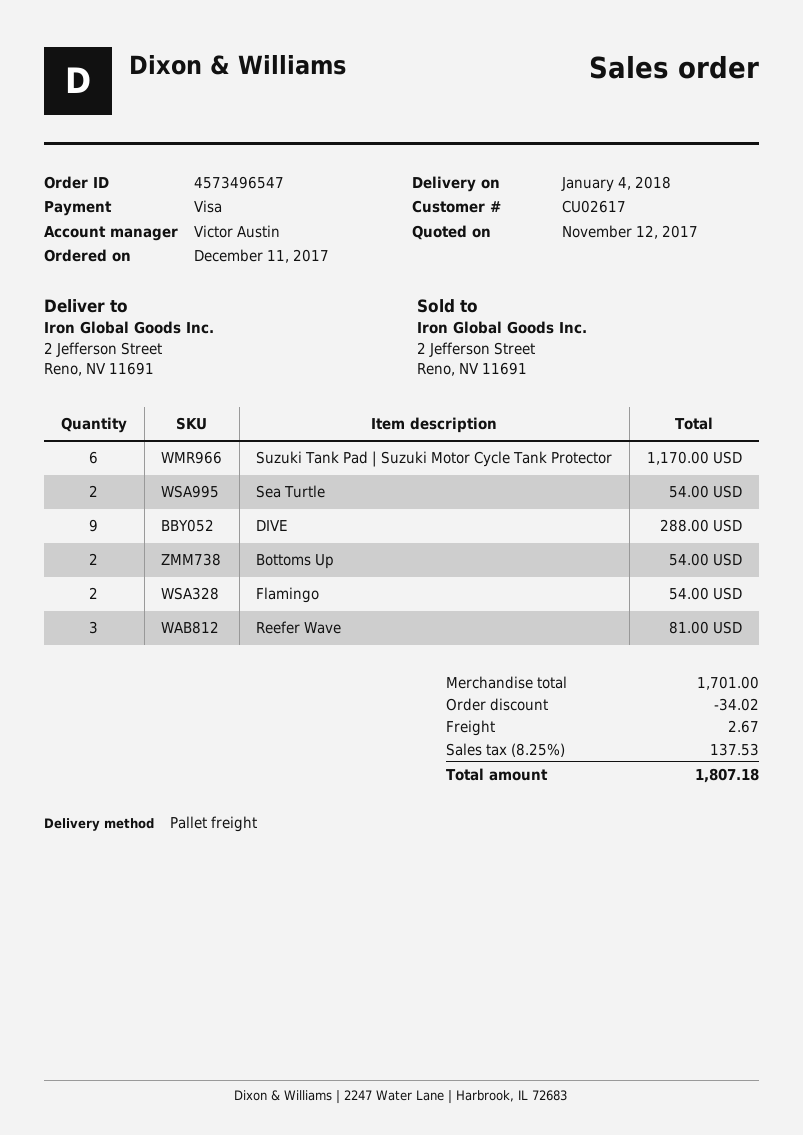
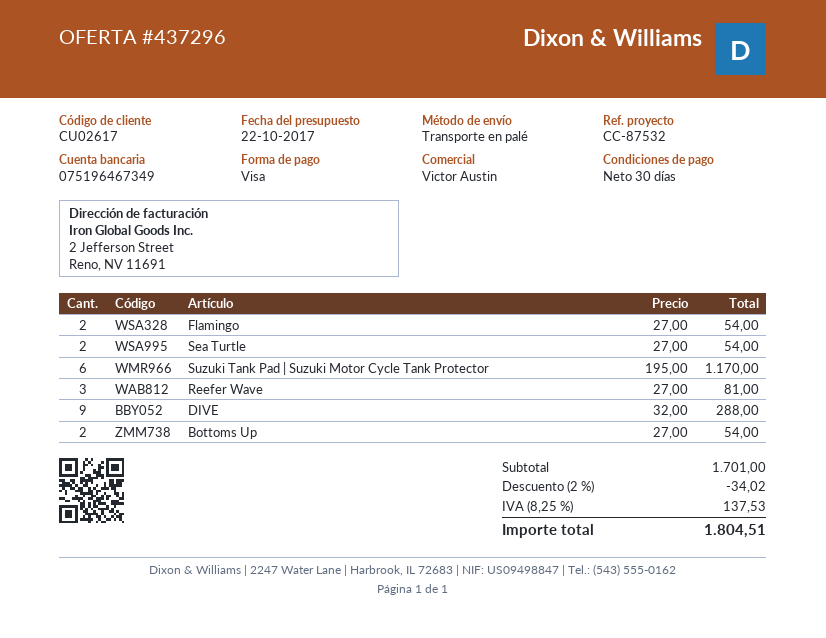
quote date: 2017-11-12 -> 2017-10-22
shipping: 2.67 -> none
total: 1807.18 -> 1804.51

